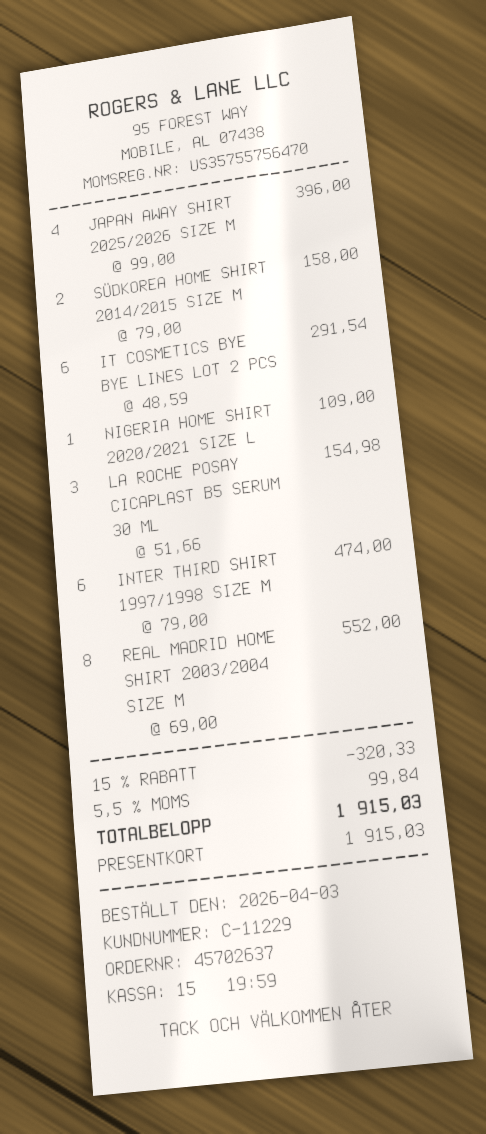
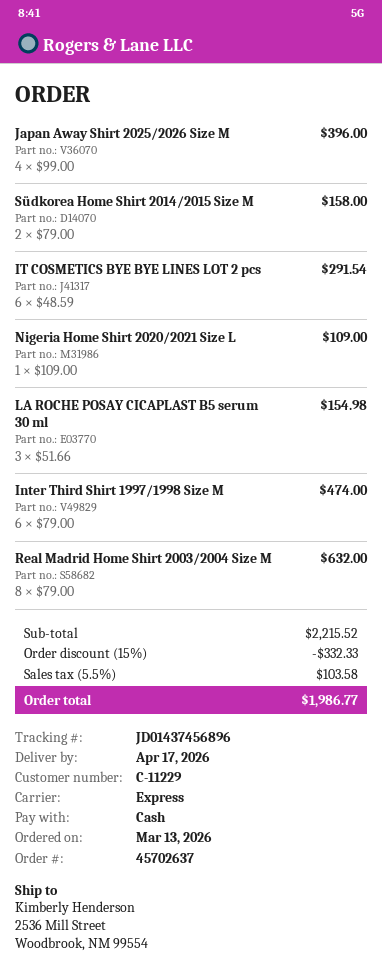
order date: 2026-04-03 -> 2026-03-13
payment method: gift card -> cash
REAL MADRID HOME SHIRT 2003/2004 SIZE M: 8 x 69.00 = 552.00 -> 8 x 79.00 = 632.00
discount: 15% = 320.33 -> 15% = 332.33
tax: 5.5% = 99.84 -> 5.5% = 103.58
total: 1915.03 -> 1986.77

